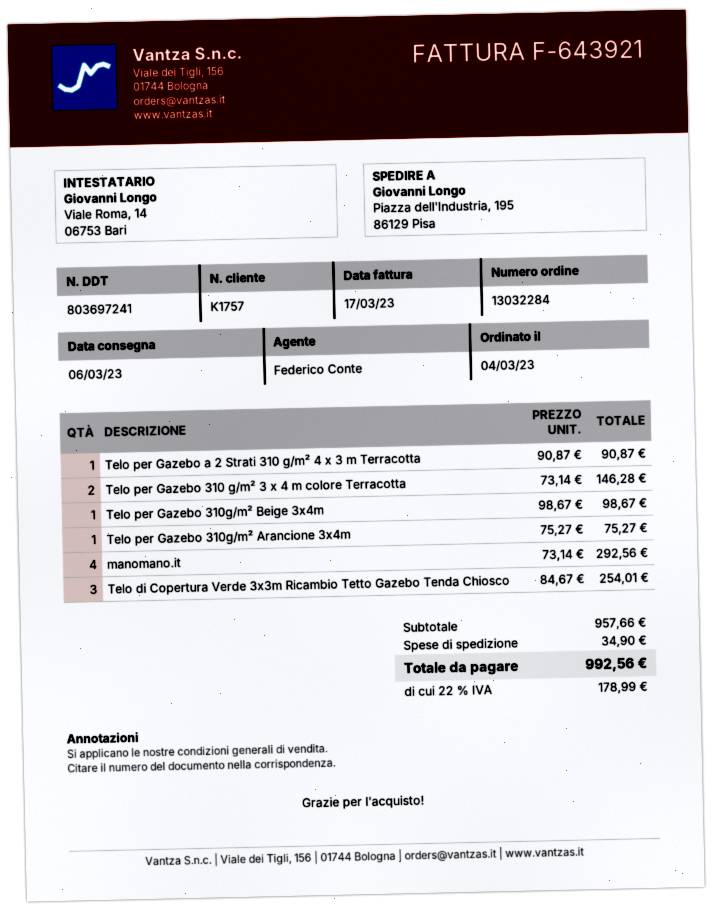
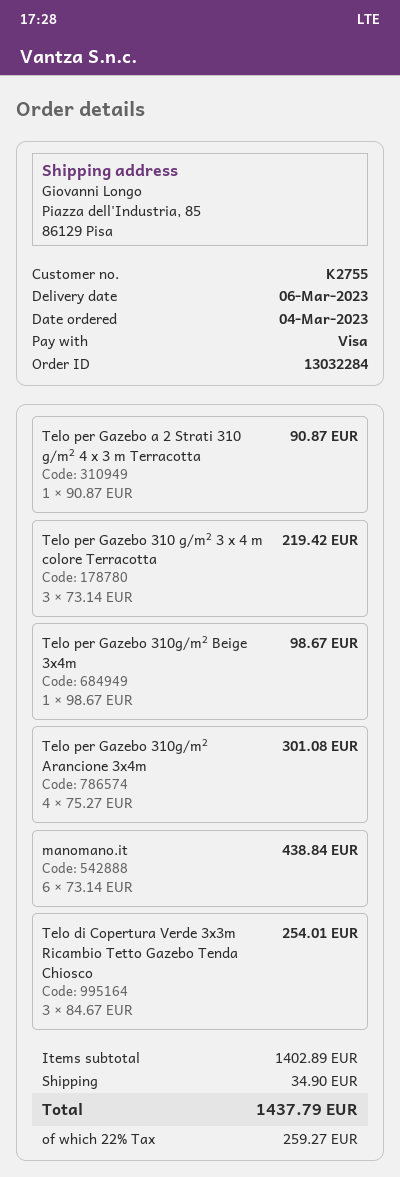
customer number: K1757 -> K2755
ship to: Piazza dell'Industria, 195, 86129 Pisa -> Piazza dell'Industria, 85, 86129 Pisa
Telo per Gazebo 310 g/m² 3 x 4 m colore Terracotta: 2 x 73.14 = 146.28 -> 3 x 73.14 = 219.42
Telo per Gazebo 310g/m² Arancione 3x4m: 1 x 75.27 = 75.27 -> 4 x 75.27 = 301.08
manomano.it: 4 x 73.14 = 292.56 -> 6 x 73.14 = 438.84
subtotal: 957.66 -> 1402.89
tax: 22% = 178.99 -> 22% = 259.27
total: 992.56 -> 1437.79

